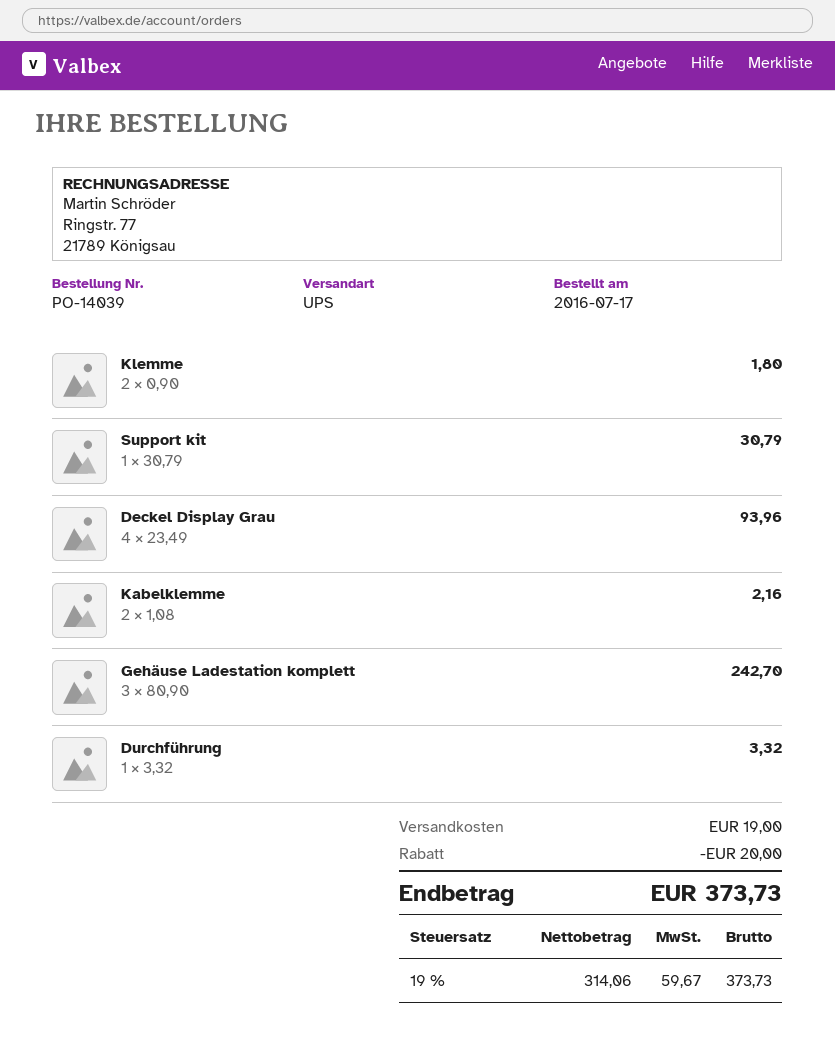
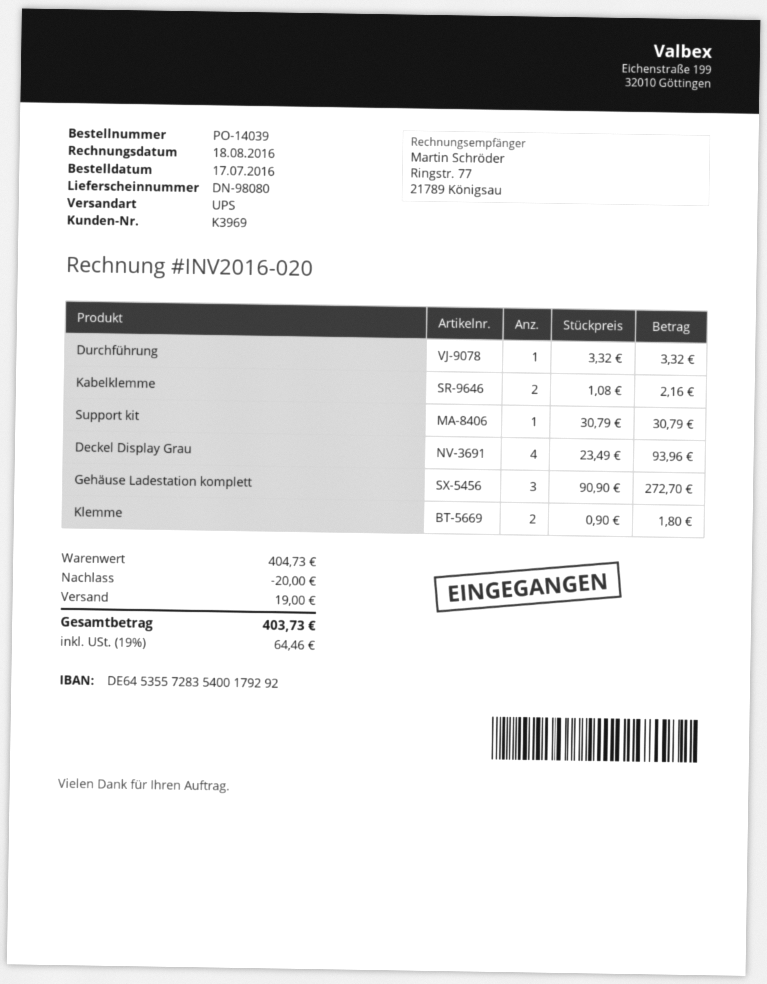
Gehäuse Ladestation komplett: 3 x 80.90 = 242.70 -> 3 x 90.90 = 272.70
tax: 19% = 59.67 -> 19% = 64.46
total: 373.73 -> 403.73

